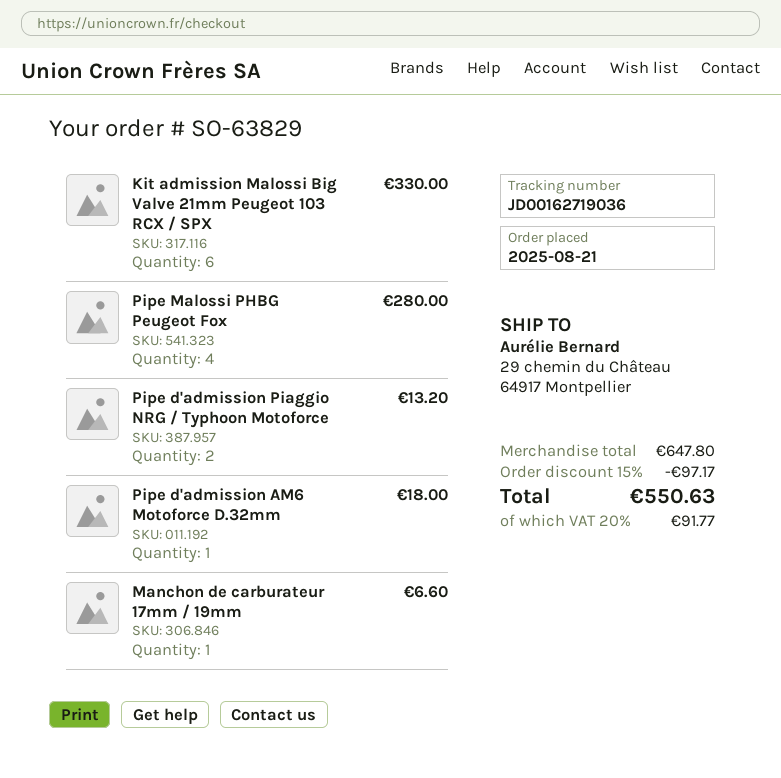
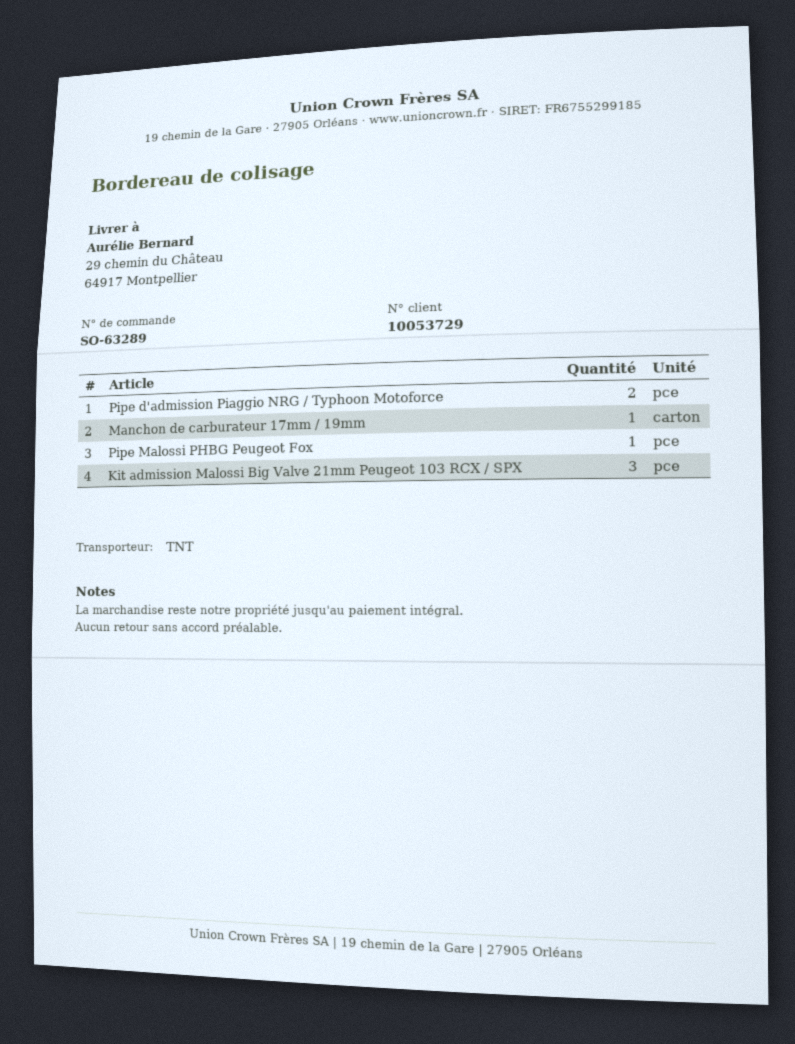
order number: SO-63829 -> SO-63289
Kit admission Malossi Big Valve 21mm Peugeot 103 RCX / SPX: 6 -> 3
Pipe Malossi PHBG Peugeot Fox: 4 -> 1
Pipe d'admission AM6 Motoforce D.32mm: 1 -> none

